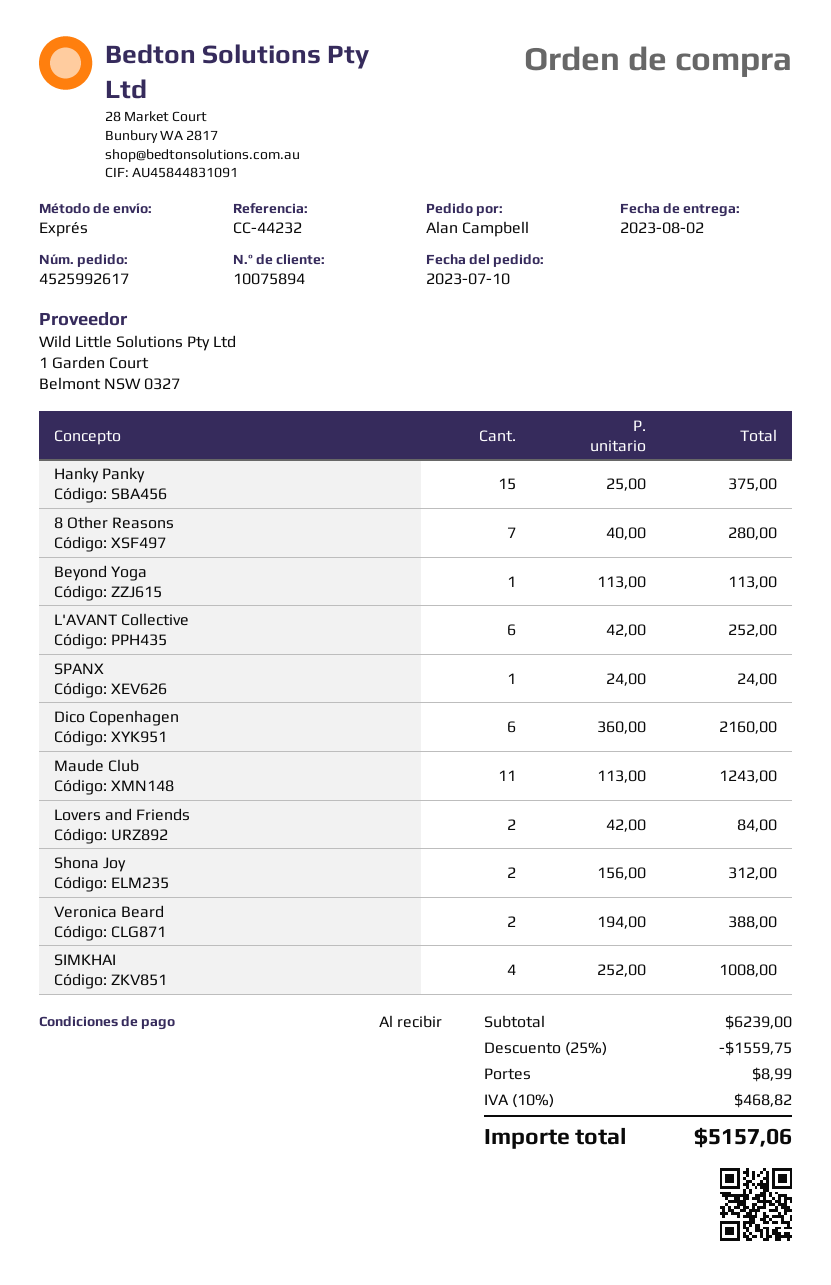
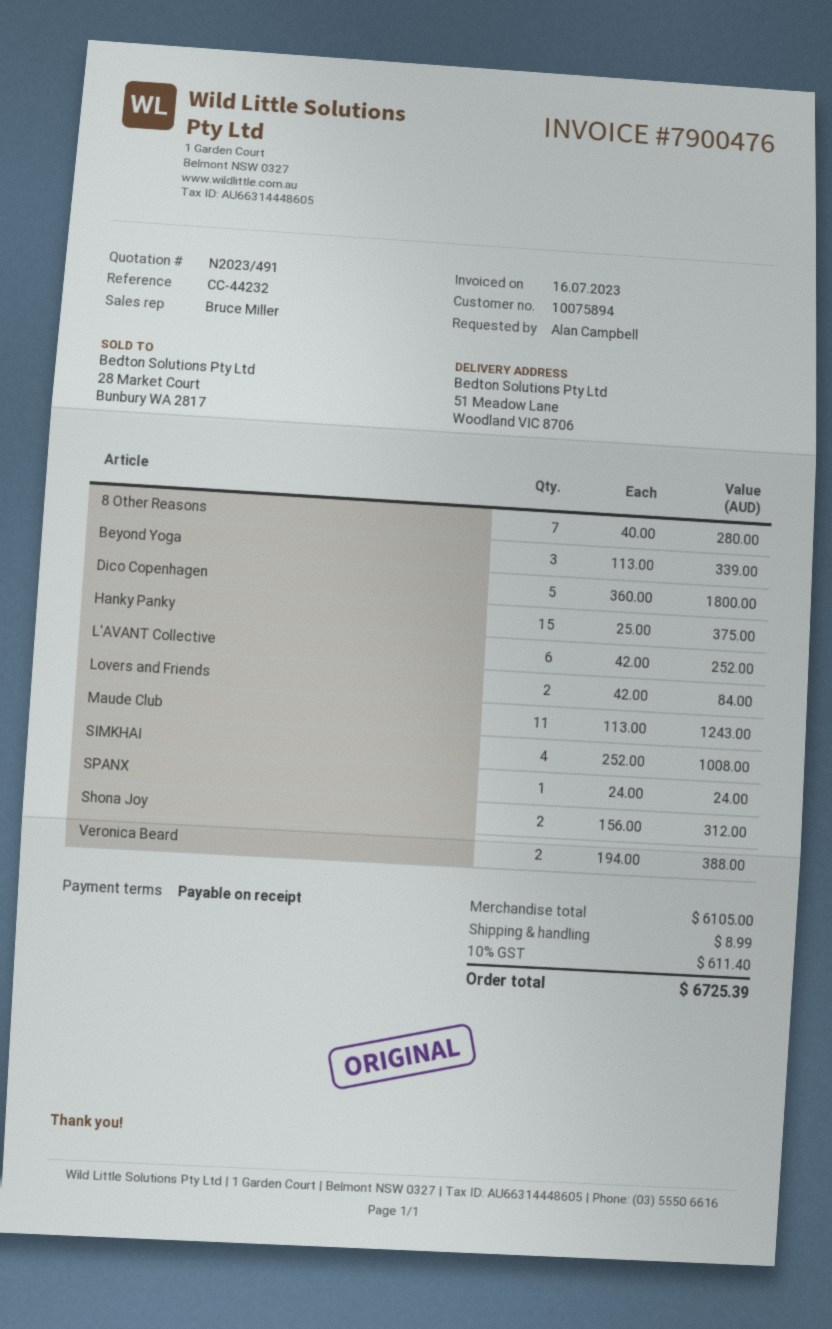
Beyond Yoga: 1 x 113.00 = 113.00 -> 3 x 113.00 = 339.00
Dico Copenhagen: 6 x 360.00 = 2160.00 -> 5 x 360.00 = 1800.00
subtotal: 6239.00 -> 6105.00
discount: 25% = 1559.75 -> none
tax: 10% = 468.82 -> 10% = 611.40
total: 5157.06 -> 6725.39

